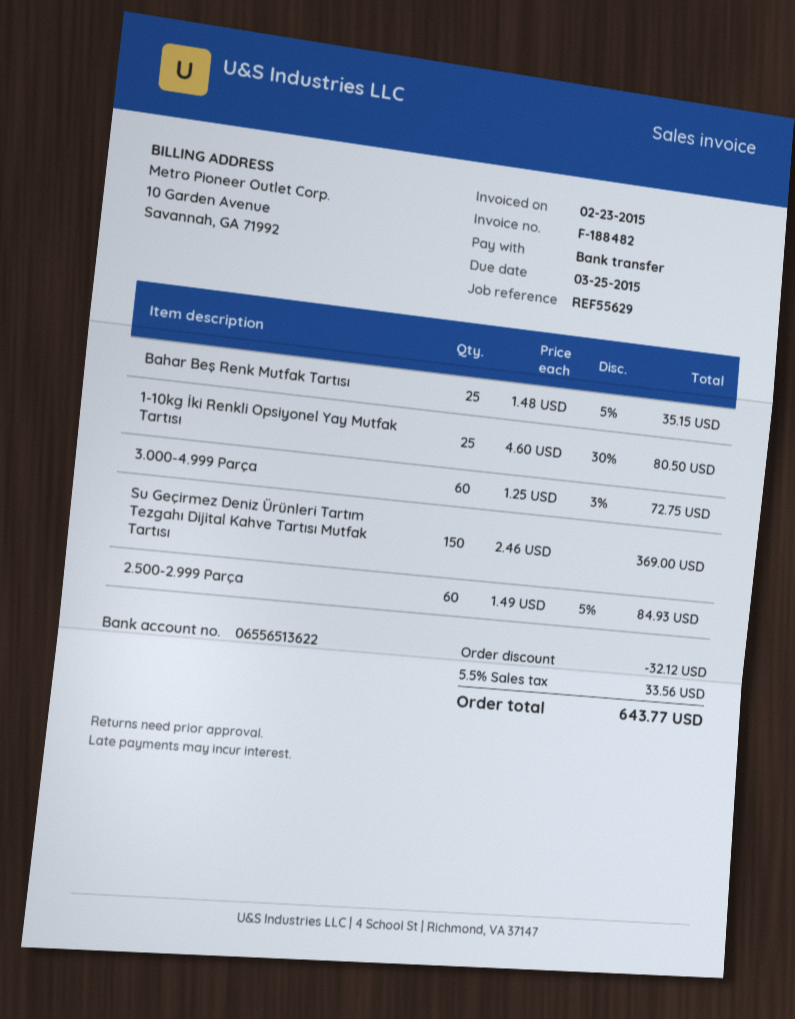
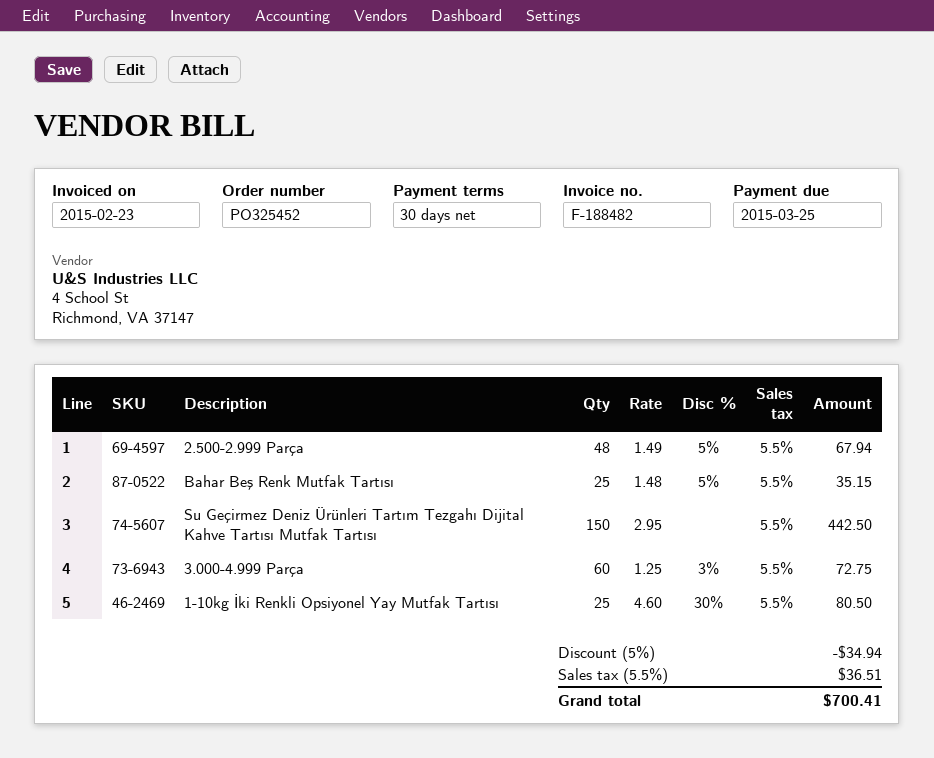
Su Geçirmez Deniz Ürünleri Tartım Tezgahı Dijital Kahve Tartısı Mutfak Tartısı: 150 x 2.46 = 369.00 -> 150 x 2.95 = 442.50
2.500-2.999 Parça: 60 x 1.49 - 5% = 84.93 -> 48 x 1.49 - 5% = 67.94
discount: 32.12 -> 34.94
tax: 5.5% = 33.56 -> 5.5% = 36.51
total: 643.77 -> 700.41

